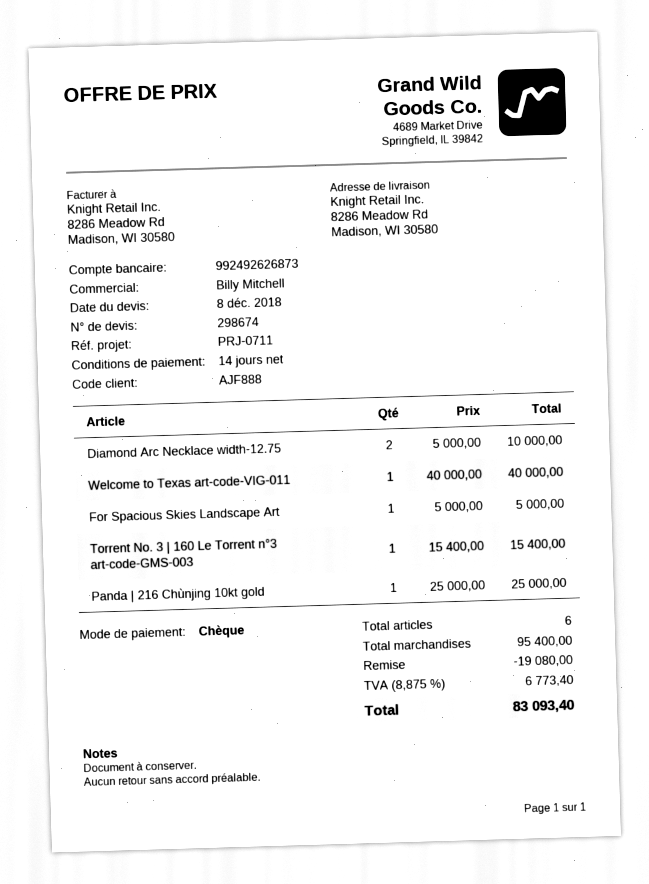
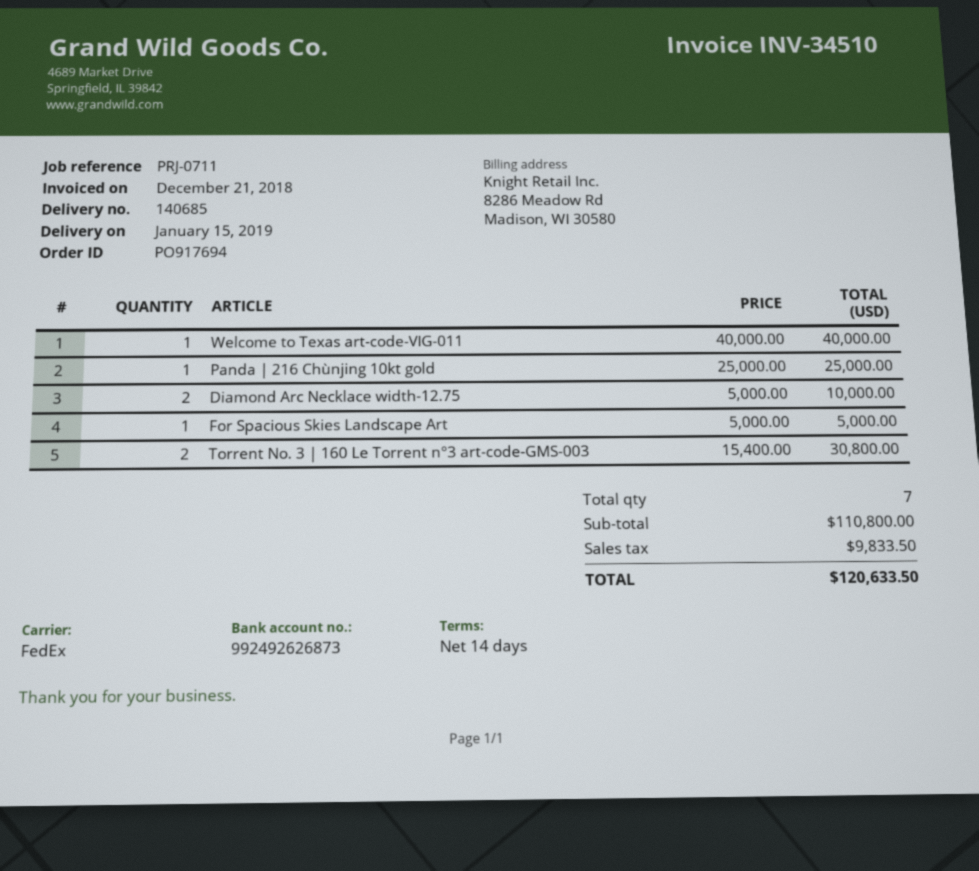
Torrent No. 3 | 160 Le Torrent n°3 art-code-GMS-003: 1 x 15400.00 = 15400.00 -> 2 x 15400.00 = 30800.00
total quantity: 6 -> 7
subtotal: 95400.00 -> 110800.00
discount: 19080.00 -> none
tax: 6773.40 -> 9833.50
total: 83093.40 -> 120633.50

